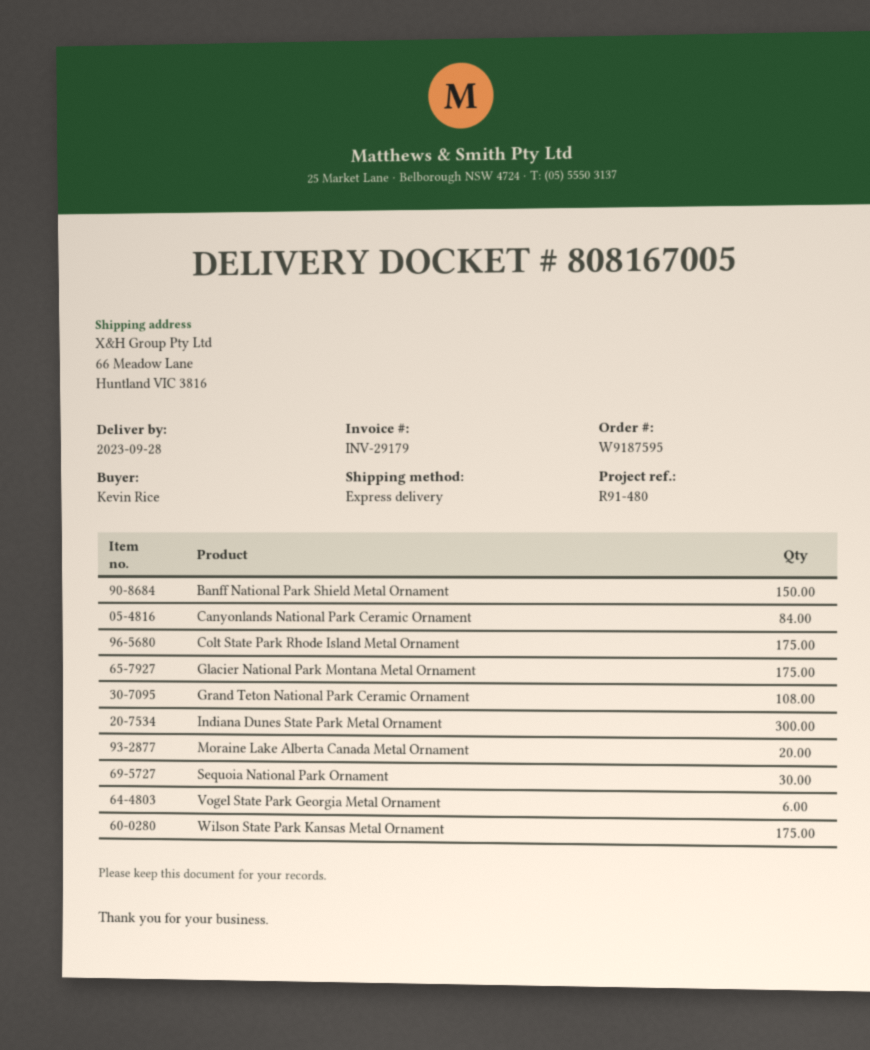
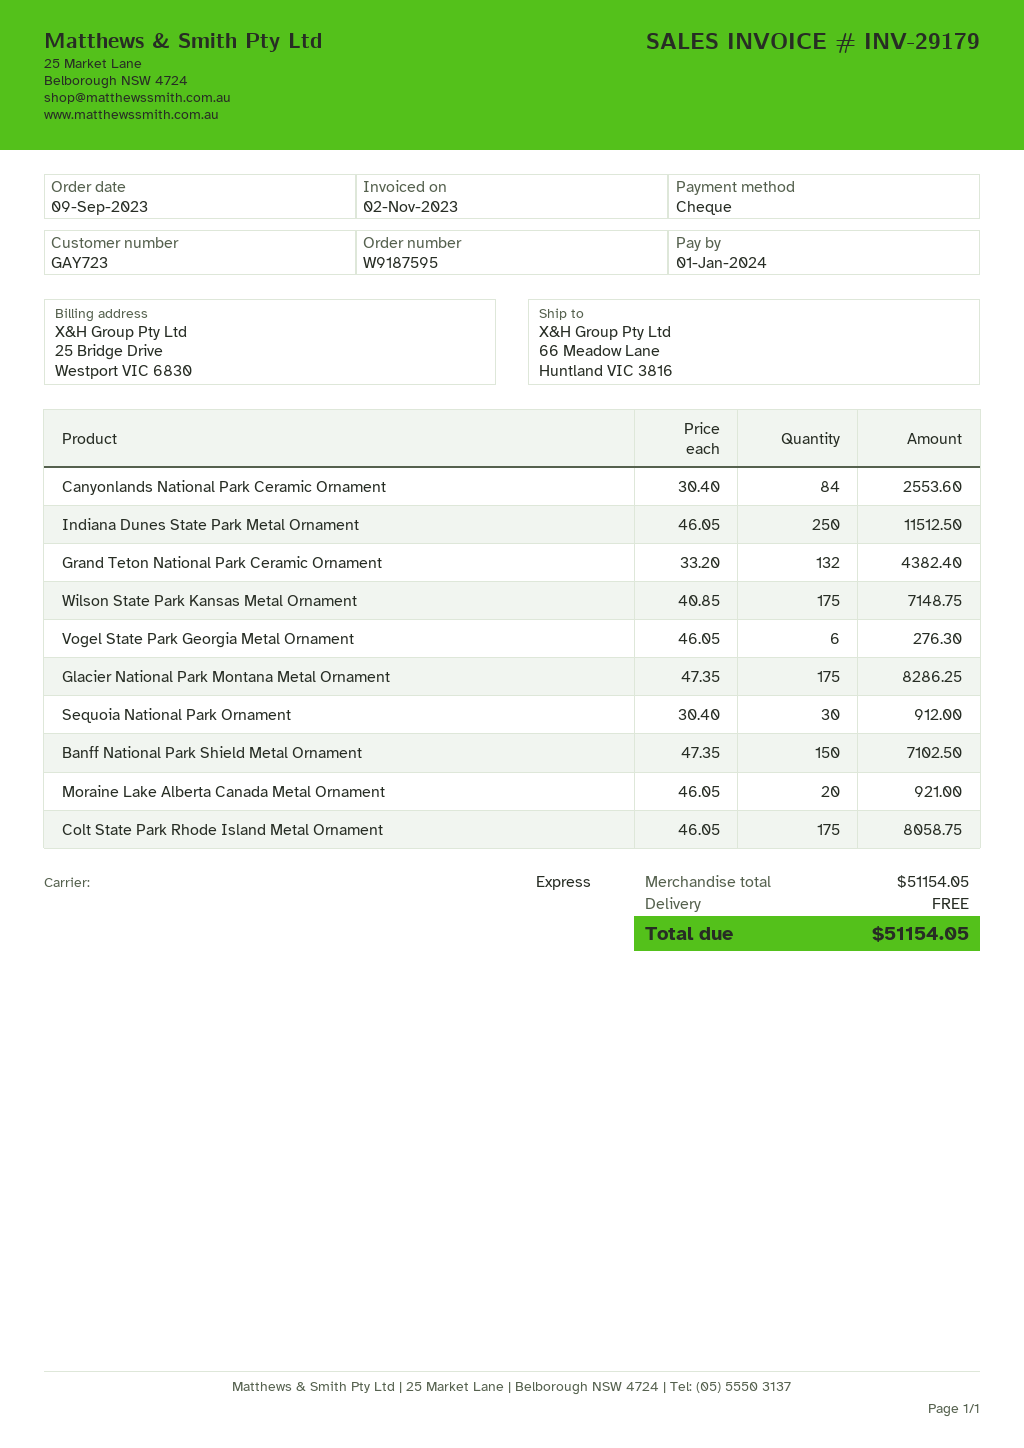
Grand Teton National Park Ceramic Ornament: 108 -> 132
Indiana Dunes State Park Metal Ornament: 300 -> 250

